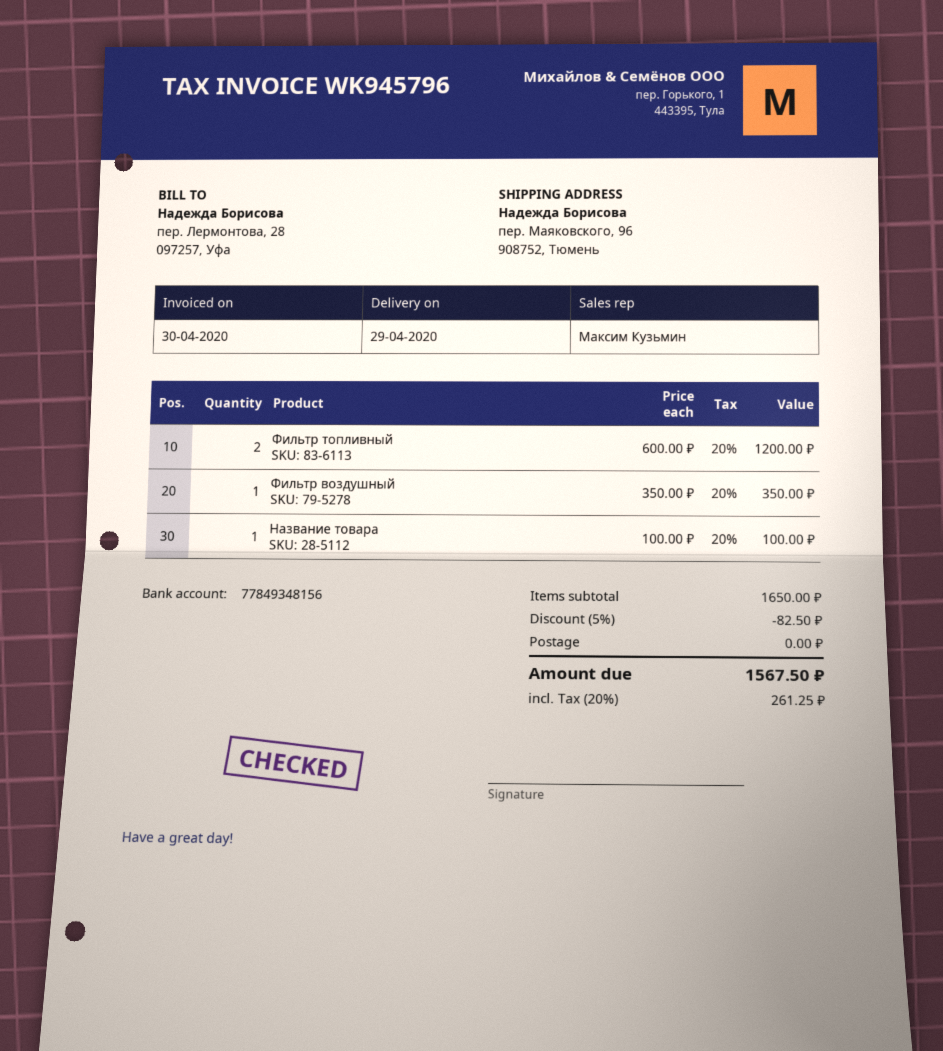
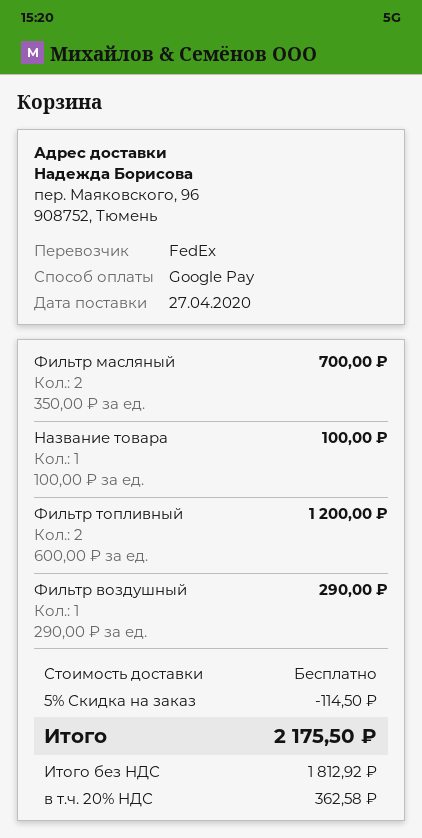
delivery date: 2020-04-29 -> 2020-04-27
Фильтр воздушный: 1 x 350.00 = 350.00 -> 1 x 290.00 = 290.00
Фильтр масляный: none -> 2 x 350.00 = 700.00
discount: 5% = 82.50 -> 5% = 114.50
tax: 20% = 261.25 -> 20% = 362.58
total: 1567.50 -> 2175.50

